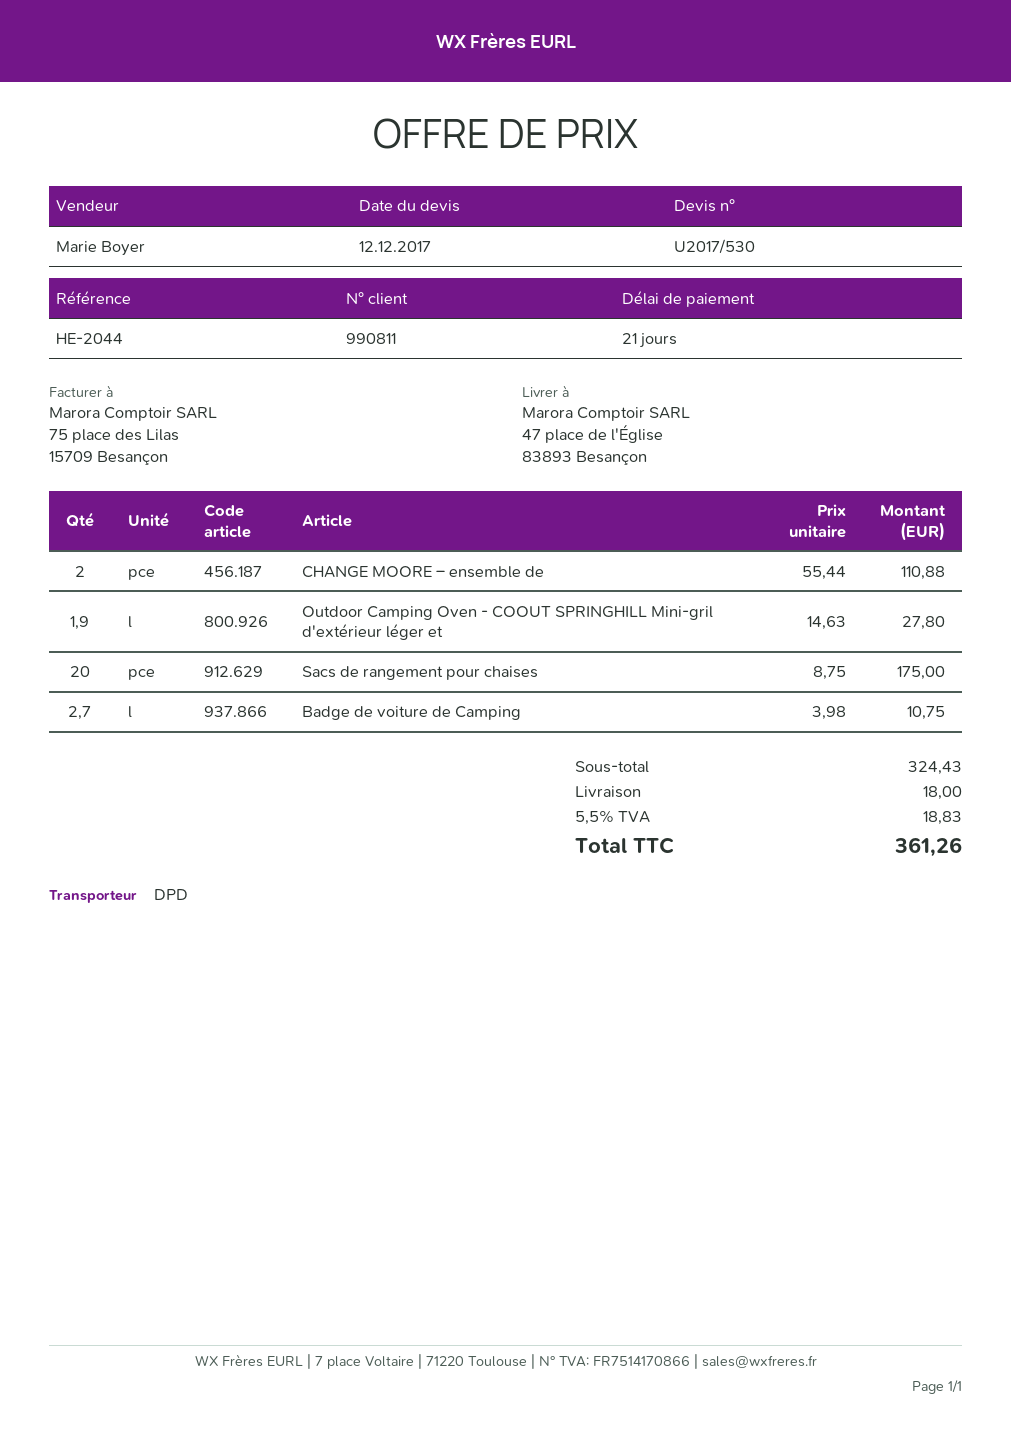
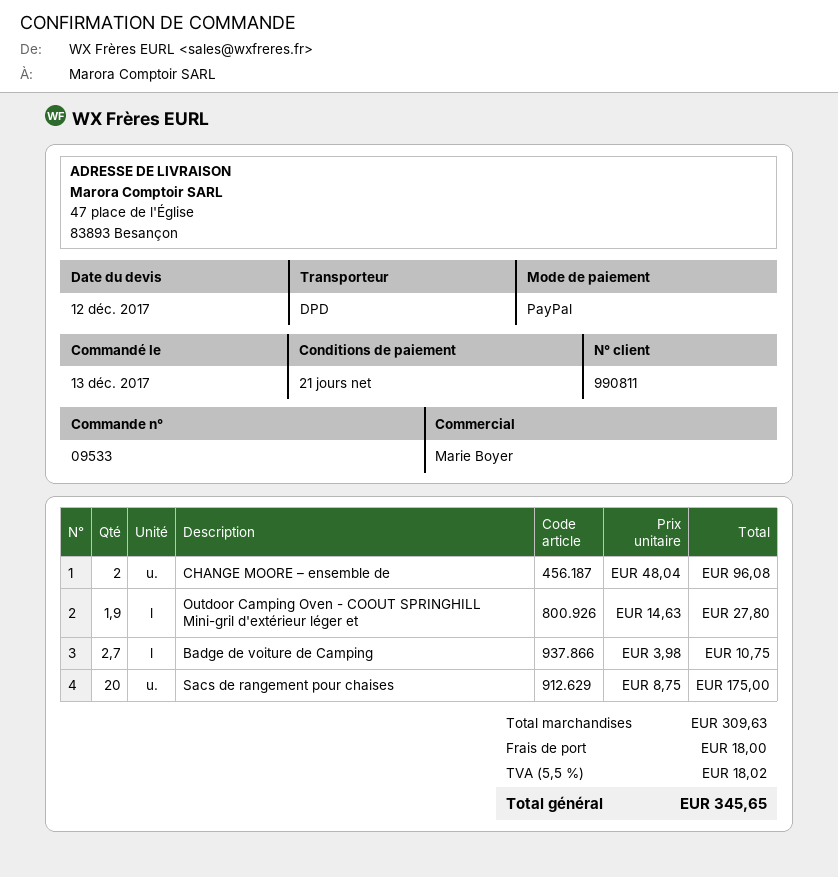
CHANGE MOORE – ensemble de: 2 x 55.44 = 110.88 -> 2 x 48.04 = 96.08
subtotal: 324.43 -> 309.63
tax: 5.5% = 18.83 -> 5.5% = 18.02
total: 361.26 -> 345.65

